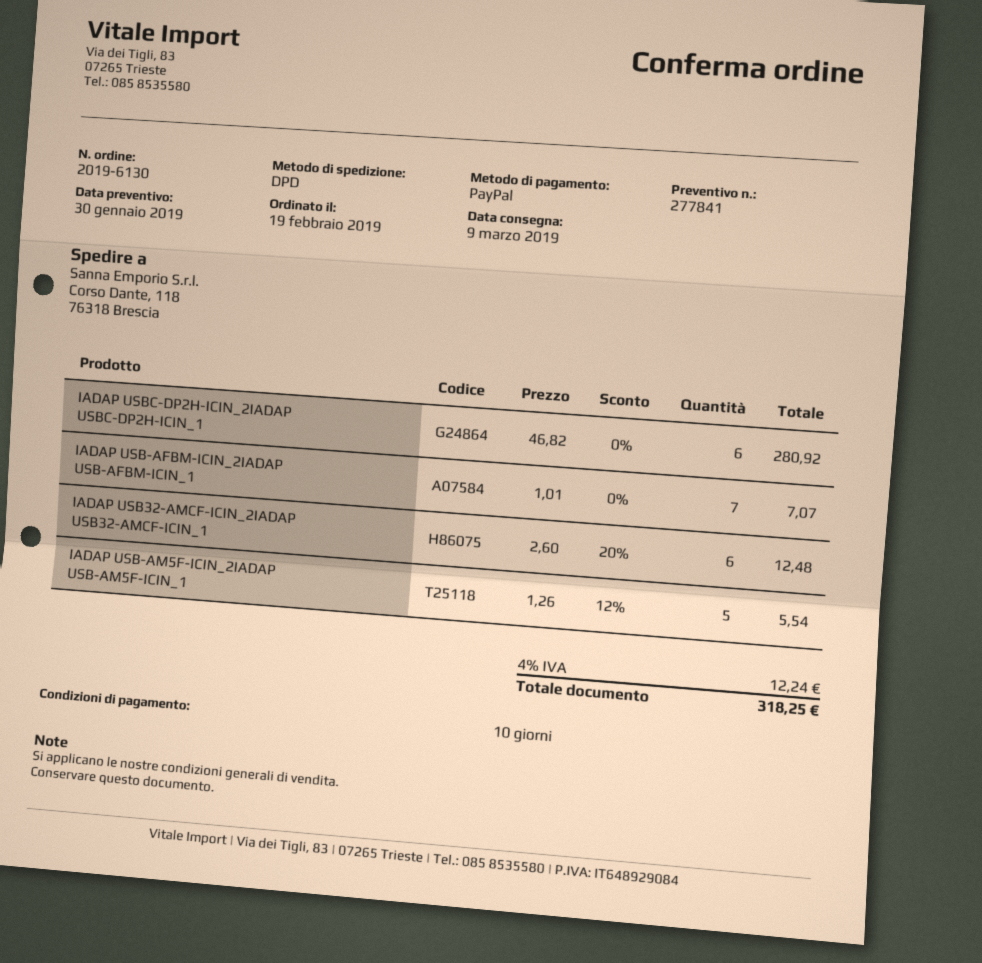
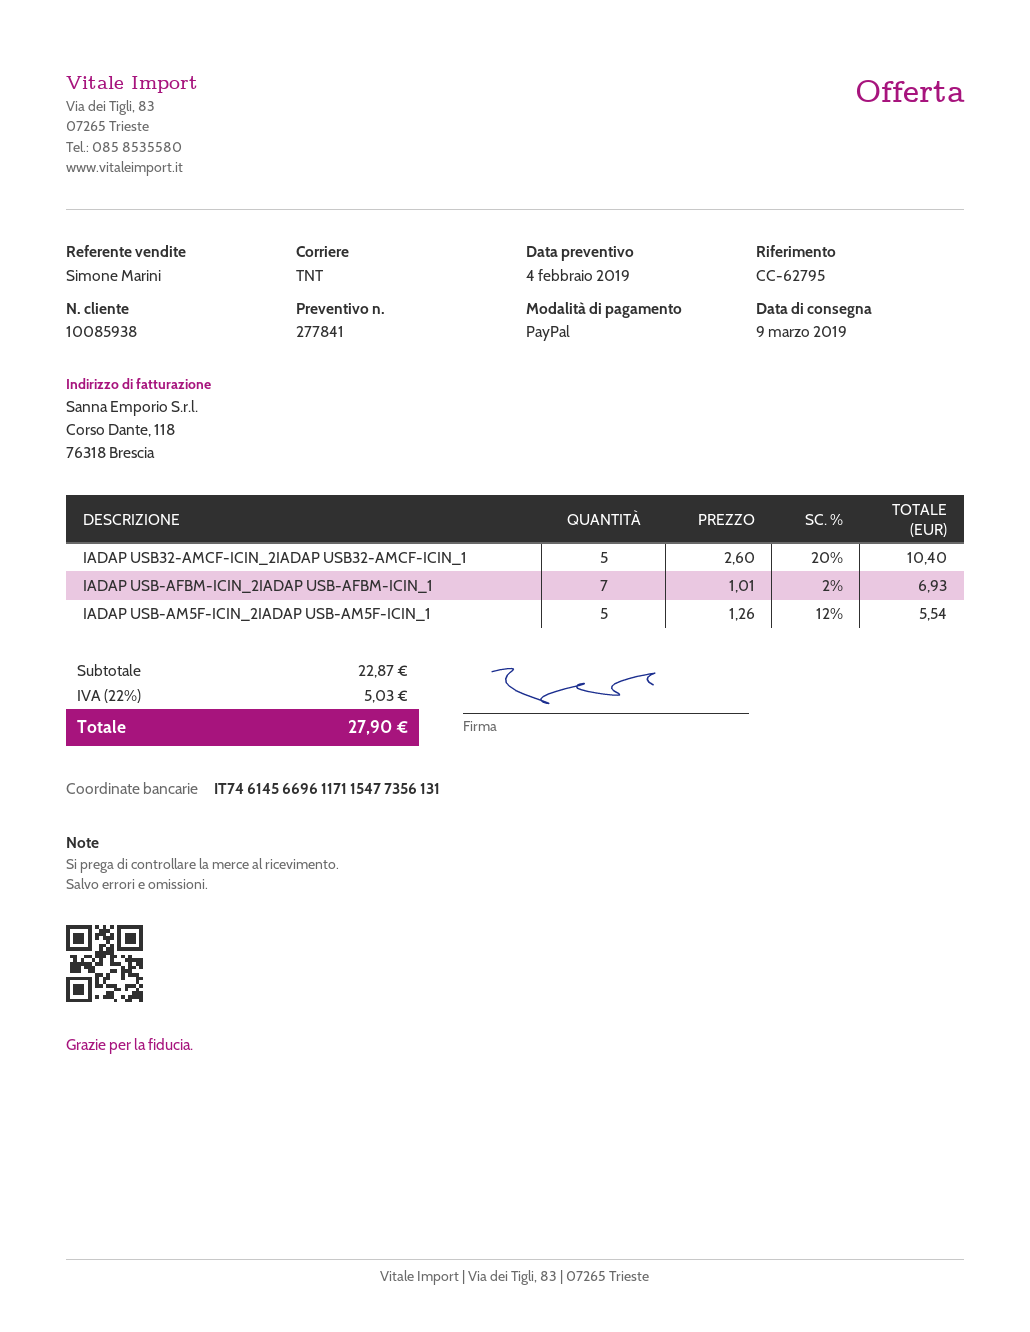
quote date: 2019-01-30 -> 2019-02-04
shipping method: DPD -> TNT
IADAP USBC-DP2H-ICIN_2IADAP USBC-DP2H-ICIN_1: 6 x 46.82 = 280.92 -> none
IADAP USB-AFBM-ICIN_2IADAP USB-AFBM-ICIN_1: 7 x 1.01 = 7.07 -> 7 x 1.01 - 2% = 6.93
IADAP USB32-AMCF-ICIN_2IADAP USB32-AMCF-ICIN_1: 6 x 2.60 - 20% = 12.48 -> 5 x 2.60 - 20% = 10.40
tax: 4% = 12.24 -> 22% = 5.03
total: 318.25 -> 27.90

